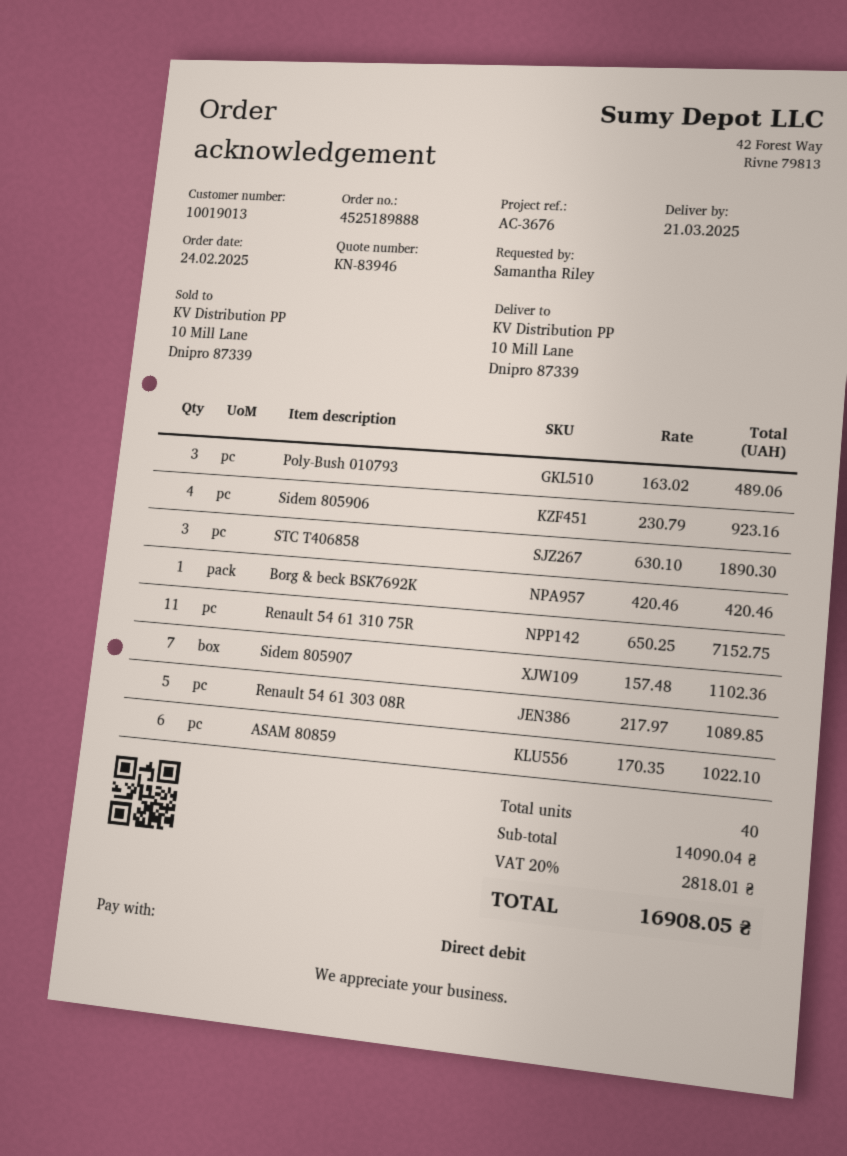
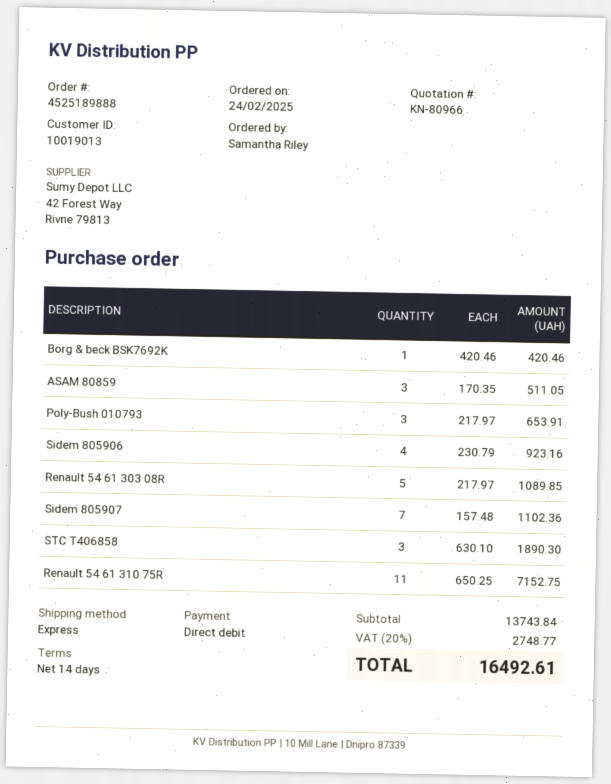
quote number: KN-83946 -> KN-80966
Poly-Bush 010793: 3 x 163.02 = 489.06 -> 3 x 217.97 = 653.91
ASAM 80859: 6 x 170.35 = 1022.10 -> 3 x 170.35 = 511.05
subtotal: 14090.04 -> 13743.84
tax: 20% = 2818.01 -> 20% = 2748.77
total: 16908.05 -> 16492.61

